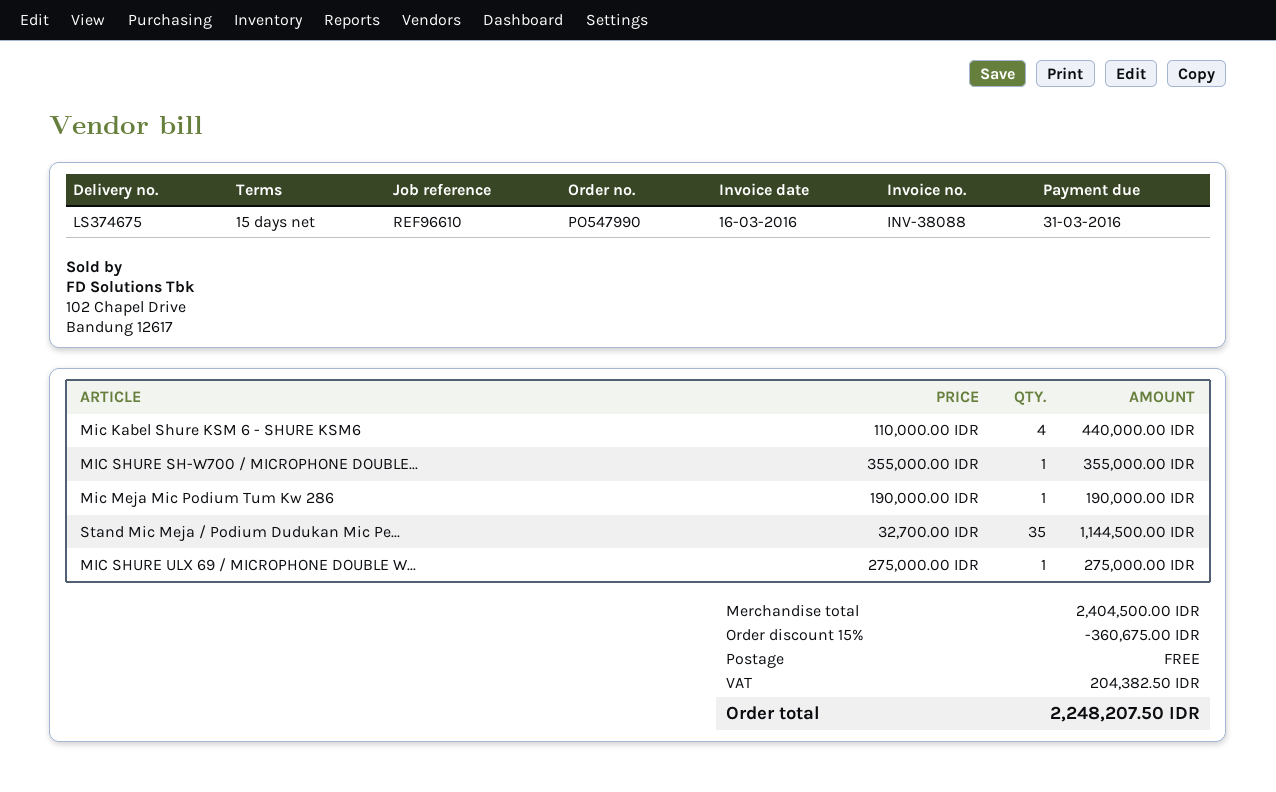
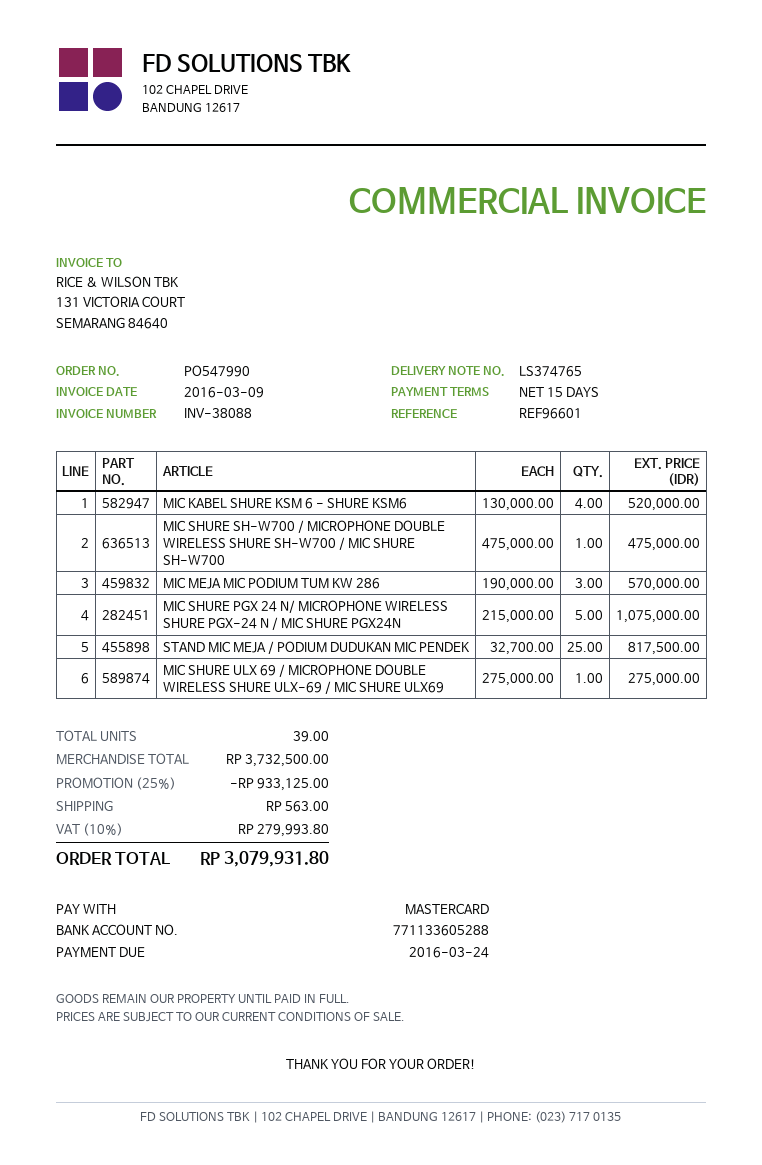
delivery note number: LS374675 -> LS374765
invoice date: 2016-03-16 -> 2016-03-09
due date: 2016-03-31 -> 2016-03-24
reference: REF96610 -> REF96601
Mic Kabel Shure KSM 6 - SHURE KSM6: 4 x 110000.00 = 440000.00 -> 4 x 130000.00 = 520000.00
MIC SHURE SH-W700 / MICROPHONE DOUBLE...: 1 x 355000.00 = 355000.00 -> 1 x 475000.00 = 475000.00
Mic Meja Mic Podium Tum Kw 286: 1 x 190000.00 = 190000.00 -> 3 x 190000.00 = 570000.00
Stand Mic Meja / Podium Dudukan Mic Pe...: 35 x 32700.00 = 1144500.00 -> 25 x 32700.00 = 817500.00
MIC SHURE PGX 24 N/ MICROPHONE WIRELESS SHURE PGX-24 N / MIC SHURE PGX24N: none -> 5 x 215000.00 = 1075000.00
subtotal: 2404500.00 -> 3732500.00
discount: 15% = 360675.00 -> 25% = 933125.00
shipping: 0.00 -> 563.00
tax: 204382.50 -> 279993.80
total: 2248207.50 -> 3079931.80

